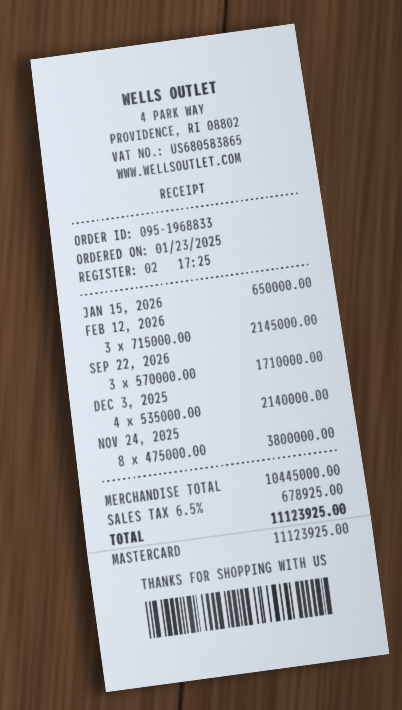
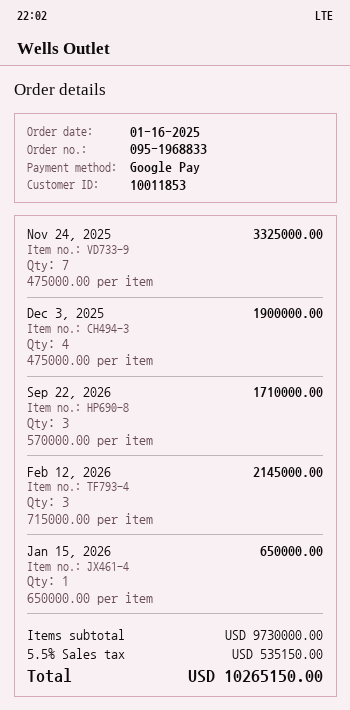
order date: 2025-01-23 -> 2025-01-16
payment method: Mastercard -> Google Pay
DEC 3, 2025: 4 x 535000.00 = 2140000.00 -> 4 x 475000.00 = 1900000.00
NOV 24, 2025: 8 x 475000.00 = 3800000.00 -> 7 x 475000.00 = 3325000.00
subtotal: 10445000.00 -> 9730000.00
tax: 6.5% = 678925.00 -> 5.5% = 535150.00
total: 11123925.00 -> 10265150.00

